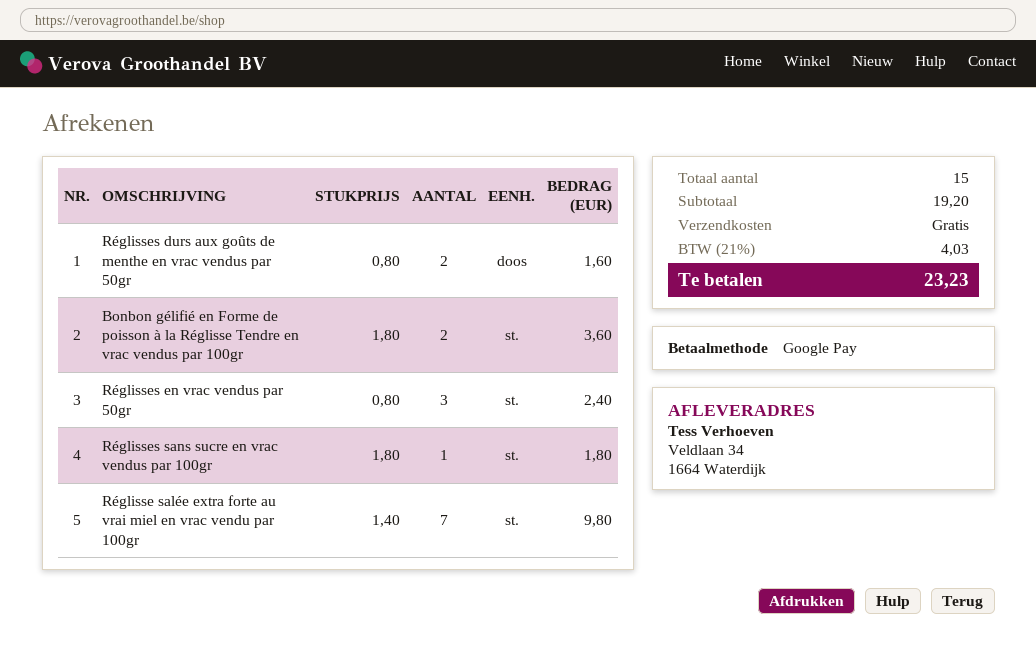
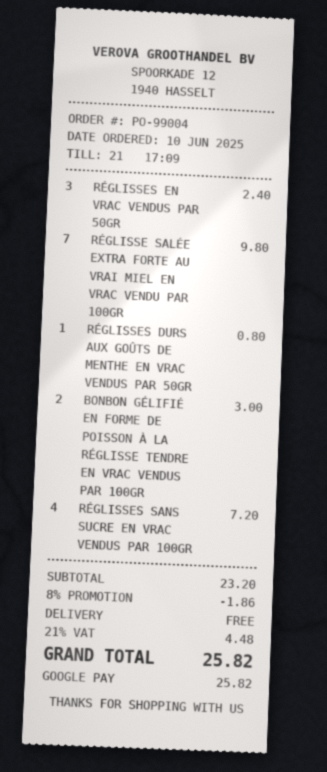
Réglisses durs aux goûts de menthe en vrac vendus par 50gr: 2 for 1.60 -> 1 for 0.80
Bonbon gélifié en Forme de poisson à la Réglisse Tendre en vrac vendus par 100gr: 2 for 3.60 -> 2 for 3.00
Réglisses sans sucre en vrac vendus par 100gr: 1 for 1.80 -> 4 for 7.20
subtotal: 19.20 -> 23.20
discount: none -> 8% = 1.86
tax: 21% = 4.03 -> 21% = 4.48
total: 23.23 -> 25.82

